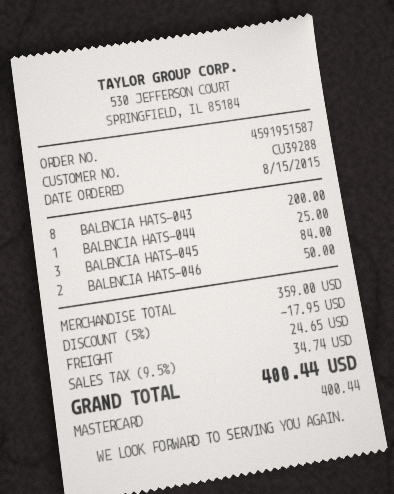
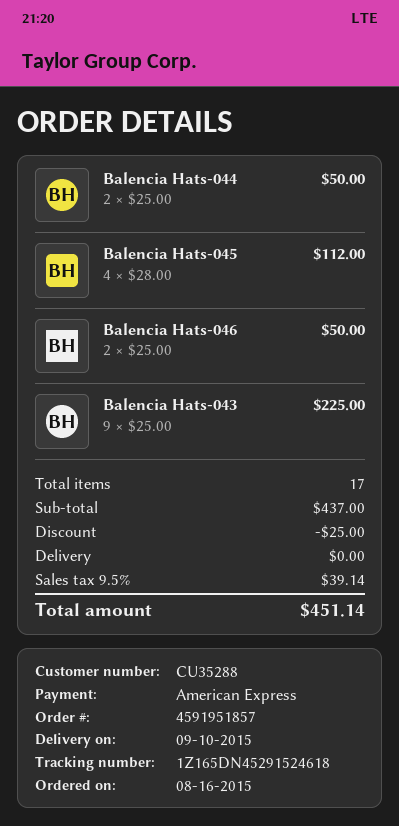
order number: 4591951587 -> 4591951857
order date: 2015-08-15 -> 2015-08-16
customer number: CU39288 -> CU35288
payment method: Mastercard -> American Express
BALENCIA HATS-043: 8 for 200.00 -> 9 for 225.00
BALENCIA HATS-044: 1 for 25.00 -> 2 for 50.00
BALENCIA HATS-045: 3 for 84.00 -> 4 for 112.00
subtotal: 359.00 -> 437.00
discount: 17.95 -> 25.00
shipping: 24.65 -> 0.00
tax: 9.5% = 34.74 -> 9.5% = 39.14
total: 400.44 -> 451.14

